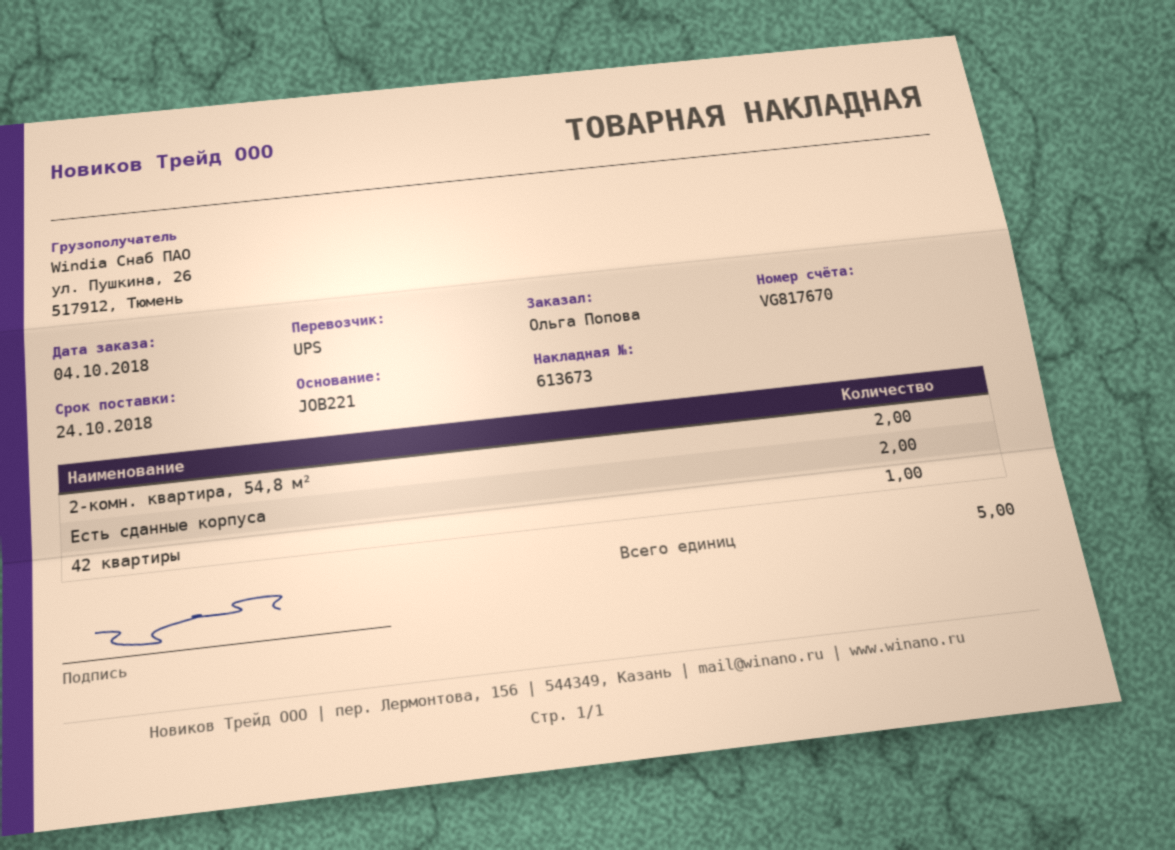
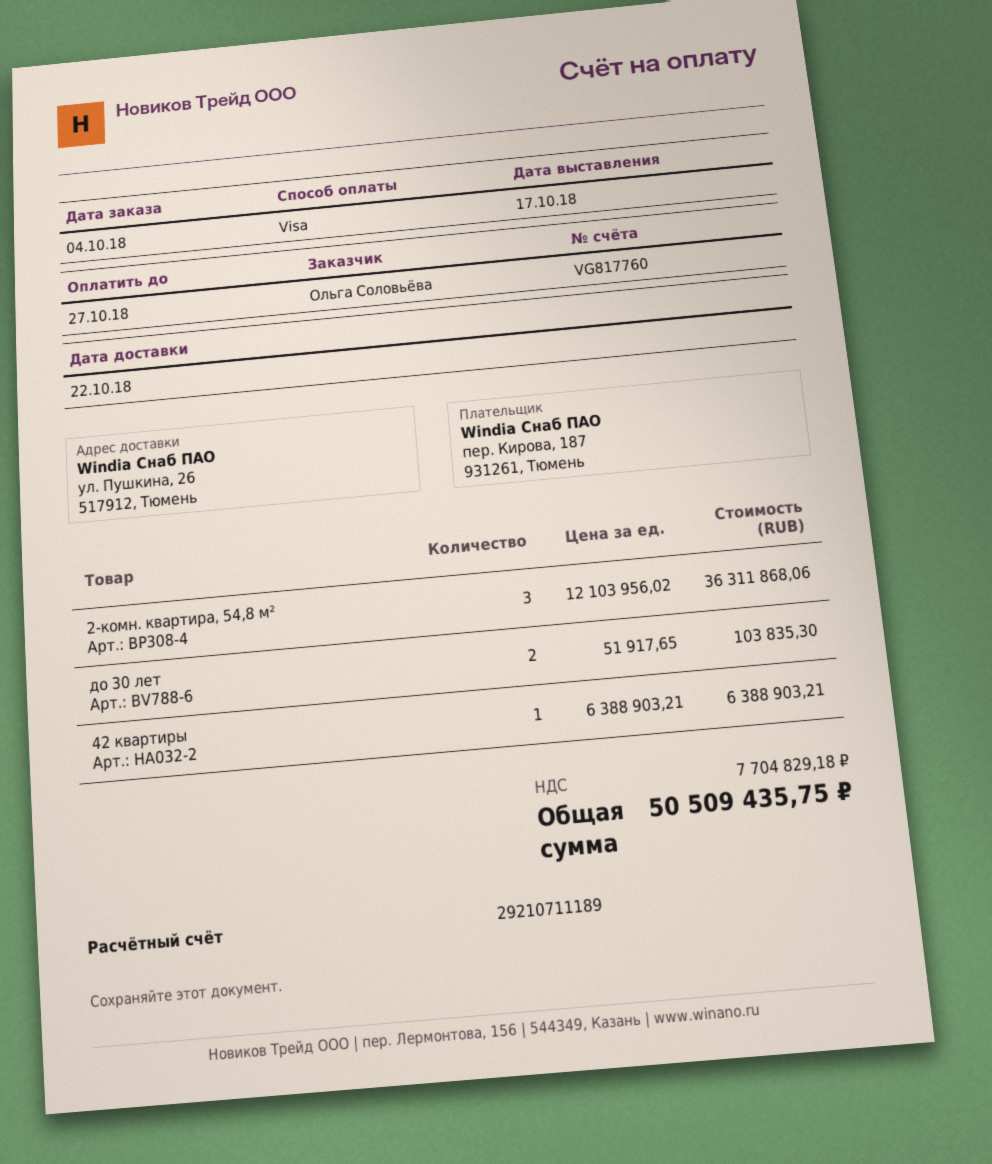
delivery date: 2018-10-24 -> 2018-10-22
invoice number: VG817670 -> VG817760
ordered by: Ольга Попова -> Ольга Соловьёва
2-комн. квартира, 54,8 м²: 2 -> 3
Есть сданные корпуса: 2 -> none
до 30 лет: none -> 2

